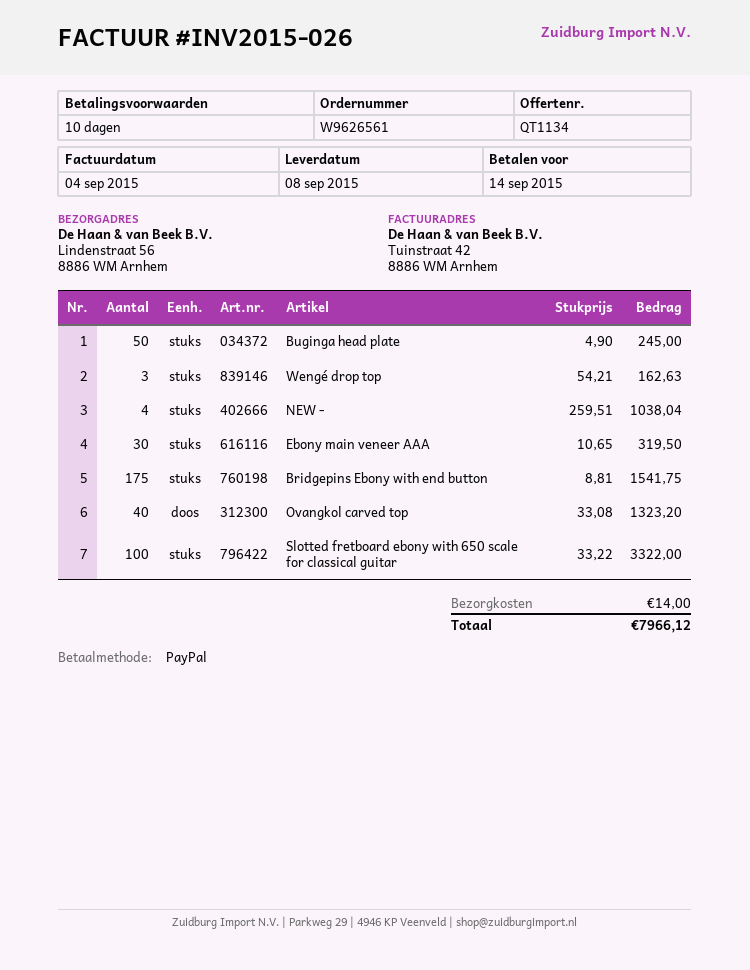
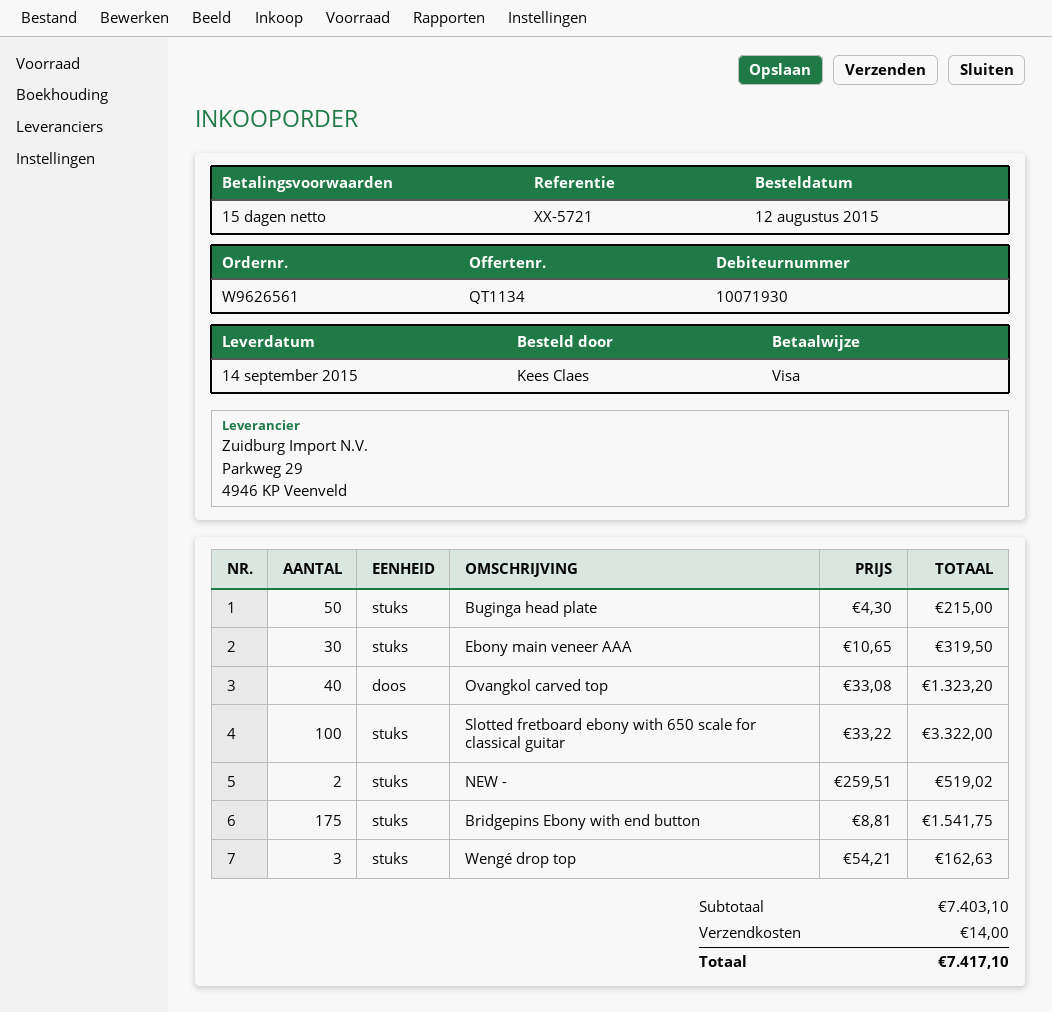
delivery date: 2015-09-08 -> 2015-09-14
payment terms: 10 days -> 15 days
payment method: PayPal -> Visa
Buginga head plate: 50 x 4.90 = 245.00 -> 50 x 4.30 = 215.00
NEW -: 4 x 259.51 = 1038.04 -> 2 x 259.51 = 519.02
total: 7966.12 -> 7417.10

